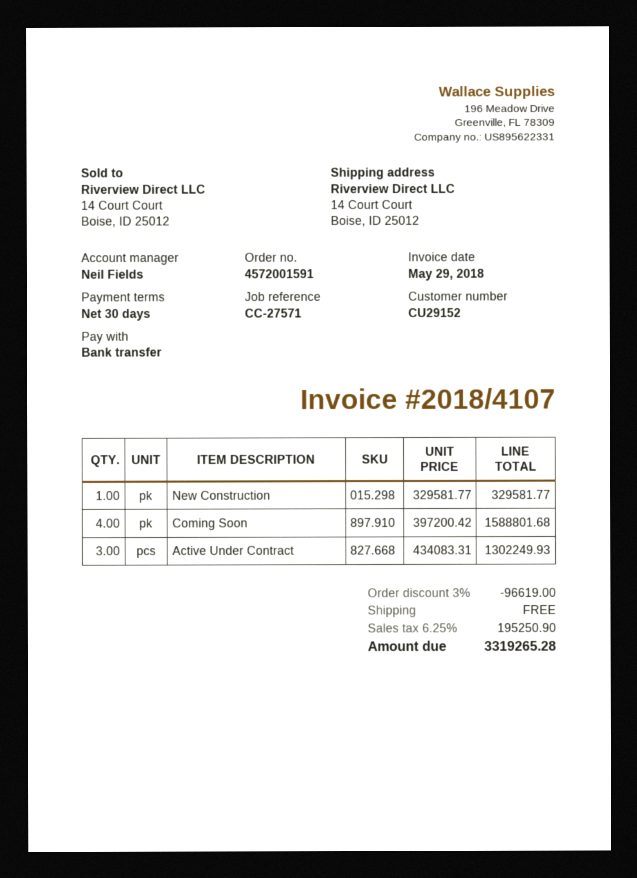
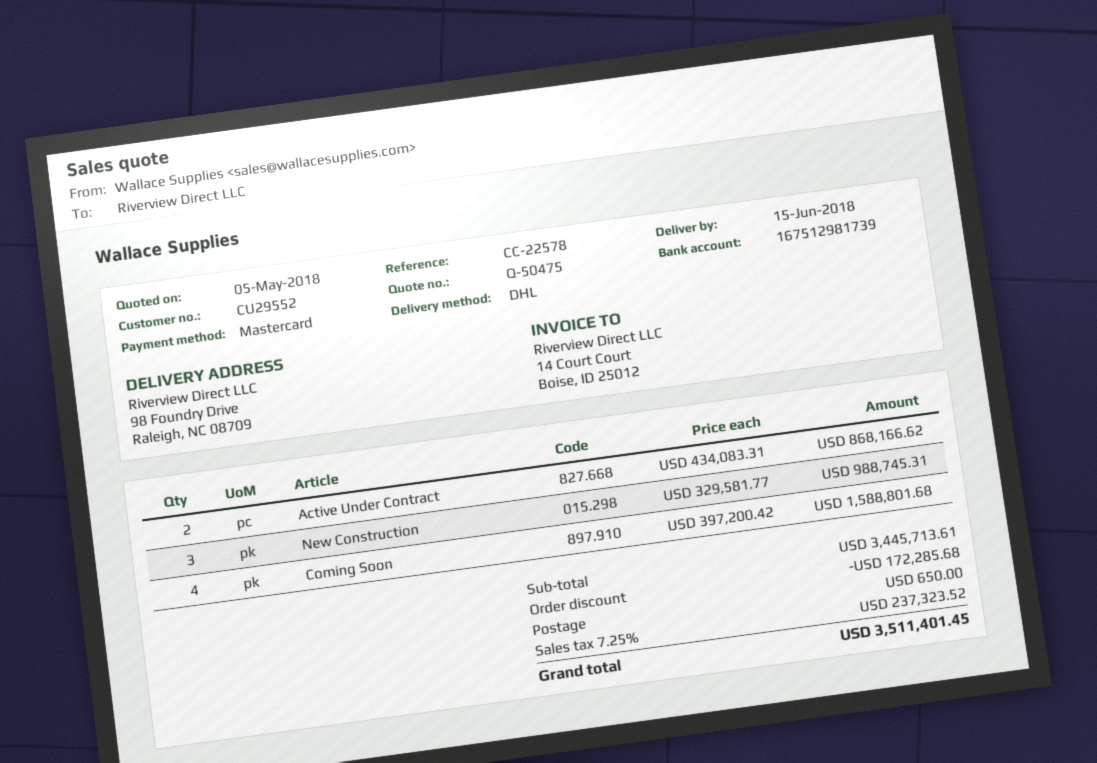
customer number: CU29152 -> CU29552
reference: CC-27571 -> CC-22578
payment method: bank transfer -> Mastercard
ship to: 14 Court Court, Boise, ID 25012 -> 98 Foundry Drive, Raleigh, NC 08709
New Construction: 1 x 329581.77 = 329581.77 -> 3 x 329581.77 = 988745.31
Active Under Contract: 3 x 434083.31 = 1302249.93 -> 2 x 434083.31 = 868166.62
discount: 96619.00 -> 172285.68
shipping: 0.00 -> 650.00
tax: 6.25% = 195250.90 -> 7.25% = 237323.52
total: 3319265.28 -> 3511401.45

